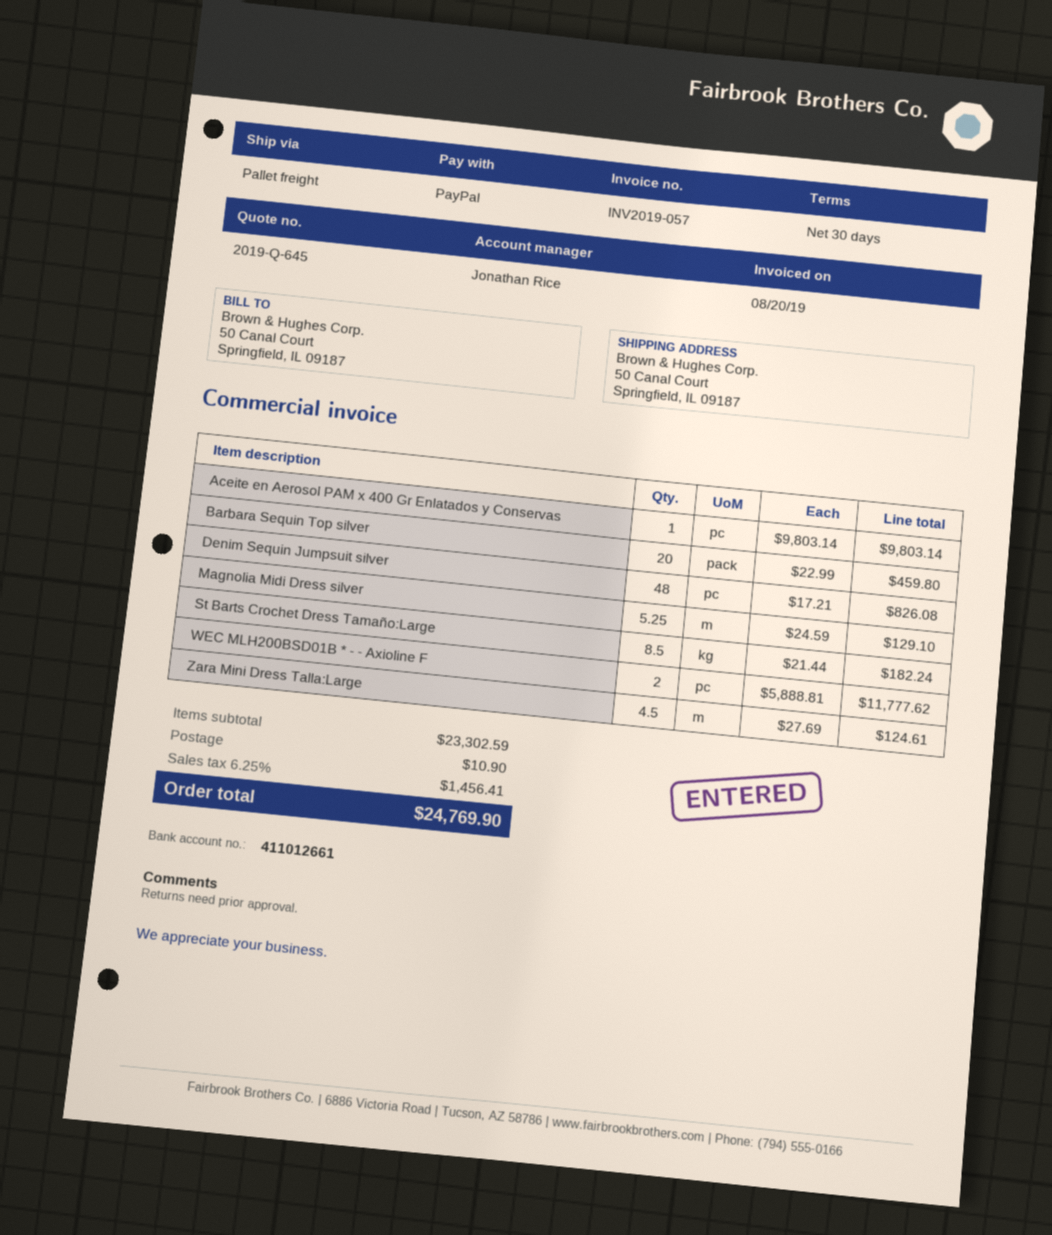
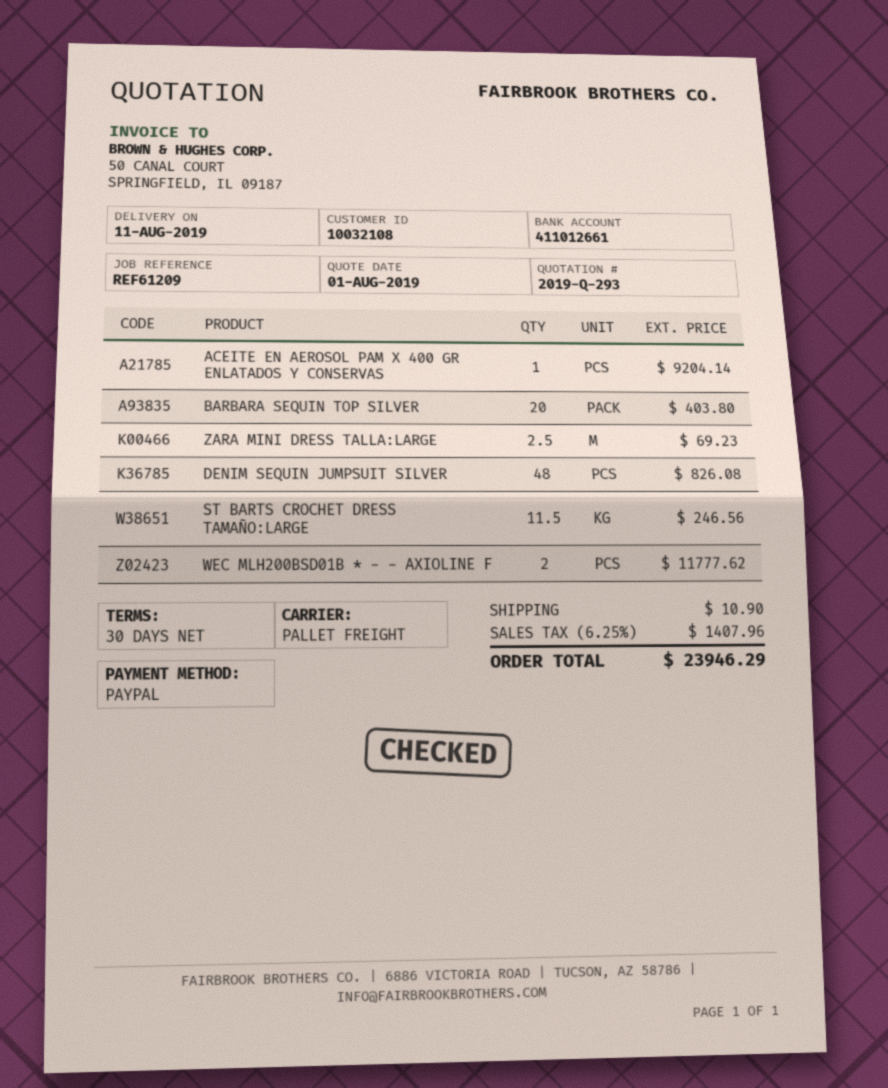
quote number: 2019-Q-645 -> 2019-Q-293
Aceite en Aerosol PAM x 400 Gr Enlatados y Conservas: 1 for 9803.14 -> 1 for 9204.14
Barbara Sequin Top silver: 20 for 459.80 -> 20 for 403.80
Magnolia Midi Dress silver: 5.25 for 129.10 -> none
St Barts Crochet Dress Tamaño:Large: 8.5 for 182.24 -> 11.5 for 246.56
Zara Mini Dress Talla:Large: 4.5 for 124.61 -> 2.5 for 69.23
tax: 6.25% = 1456.41 -> 6.25% = 1407.96
total: 24769.90 -> 23946.29

